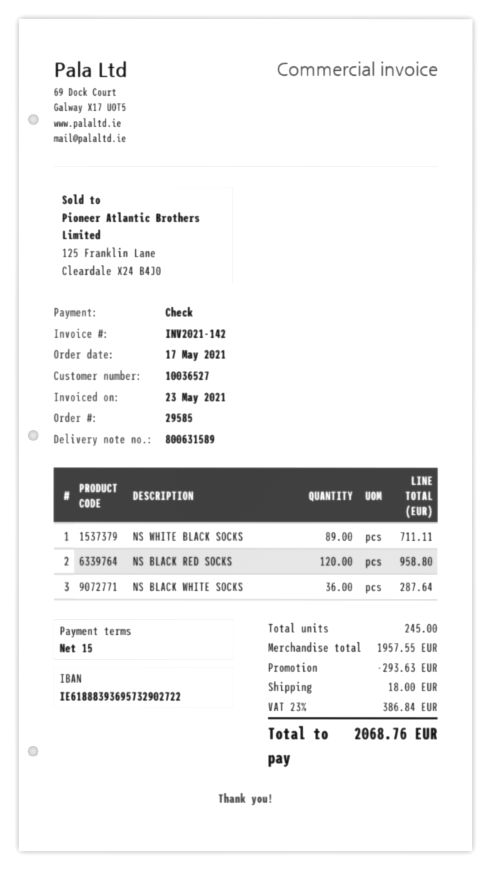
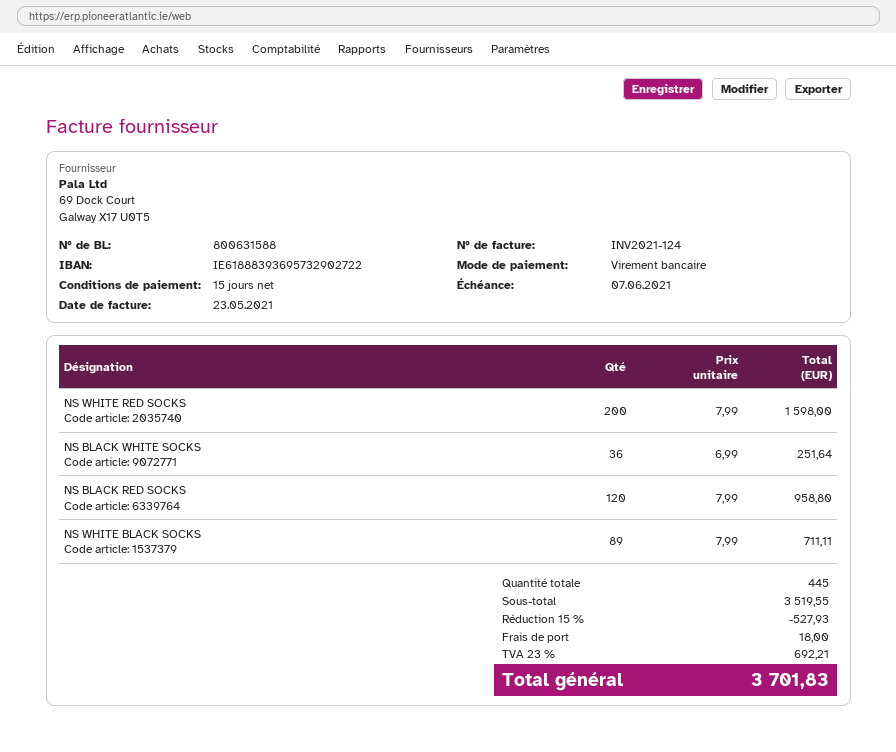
delivery note number: 800631589 -> 800631588
invoice number: INV2021-142 -> INV2021-124
payment method: cheque -> bank transfer
NS BLACK WHITE SOCKS: 36 for 287.64 -> 36 for 251.64
NS WHITE RED SOCKS: none -> 200 for 1598.00
total quantity: 245 -> 445
subtotal: 1957.55 -> 3519.55
discount: 293.63 -> 527.93
tax: 23% = 386.84 -> 23% = 692.21
total: 2068.76 -> 3701.83

